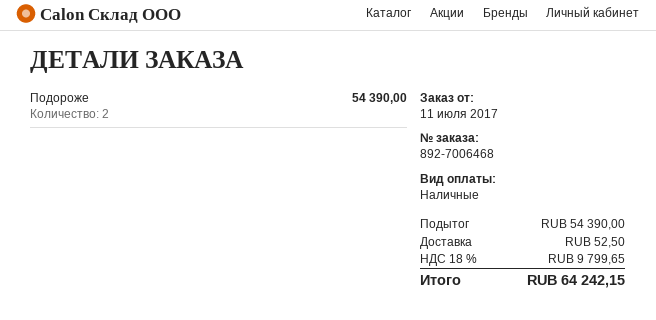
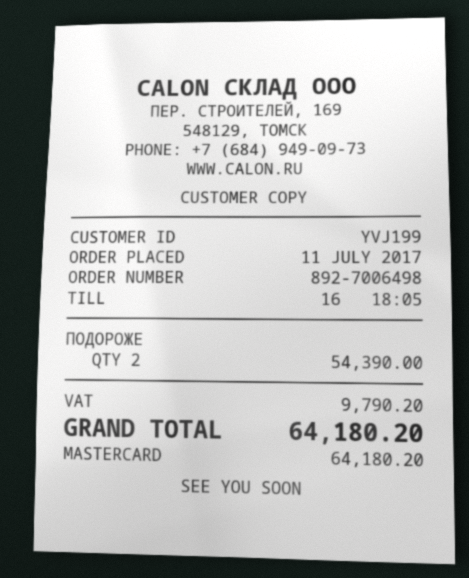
order number: 892-7006468 -> 892-7006498
payment method: cash -> Mastercard
shipping: 52.50 -> none
tax: 9799.65 -> 9790.20
total: 64242.15 -> 64180.20

